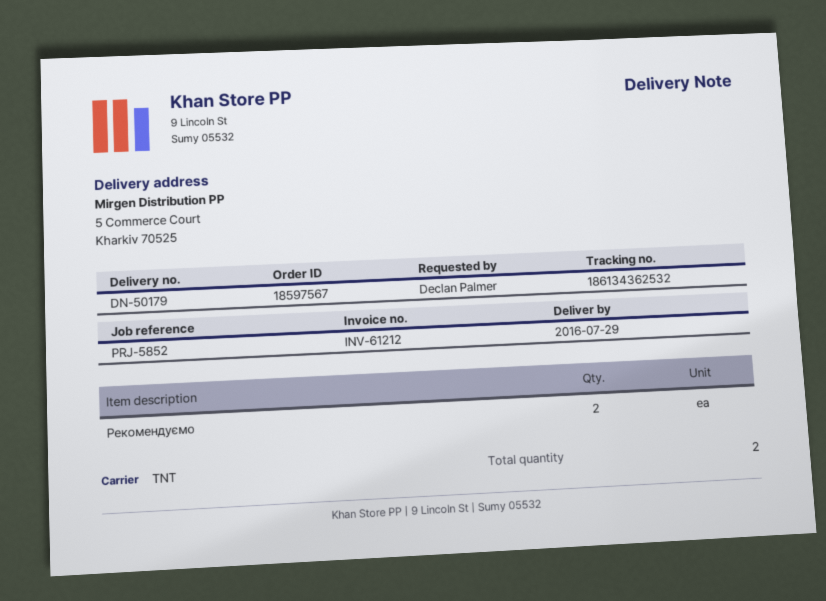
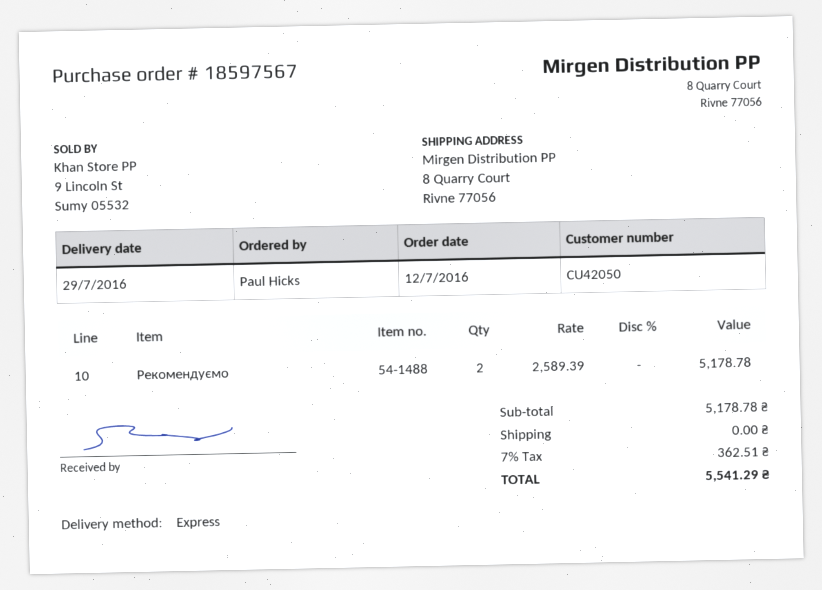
ordered by: Declan Palmer -> Paul Hicks
shipping method: TNT -> express
ship to: 5 Commerce Court, Kharkiv 70525 -> 8 Quarry Court, Rivne 77056

